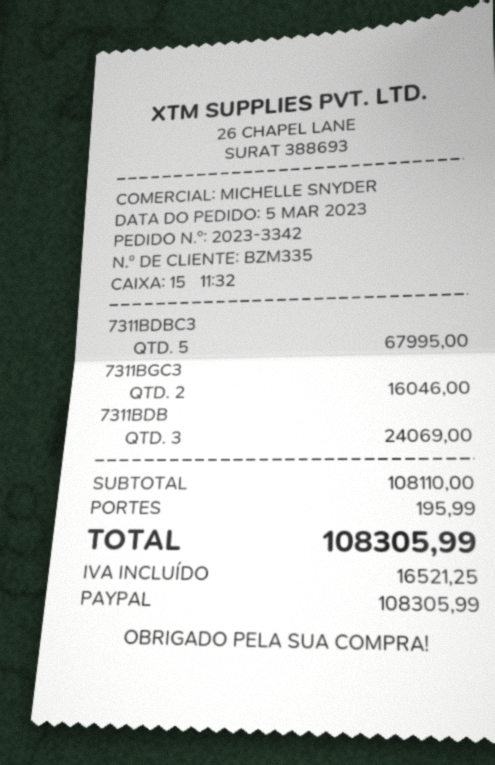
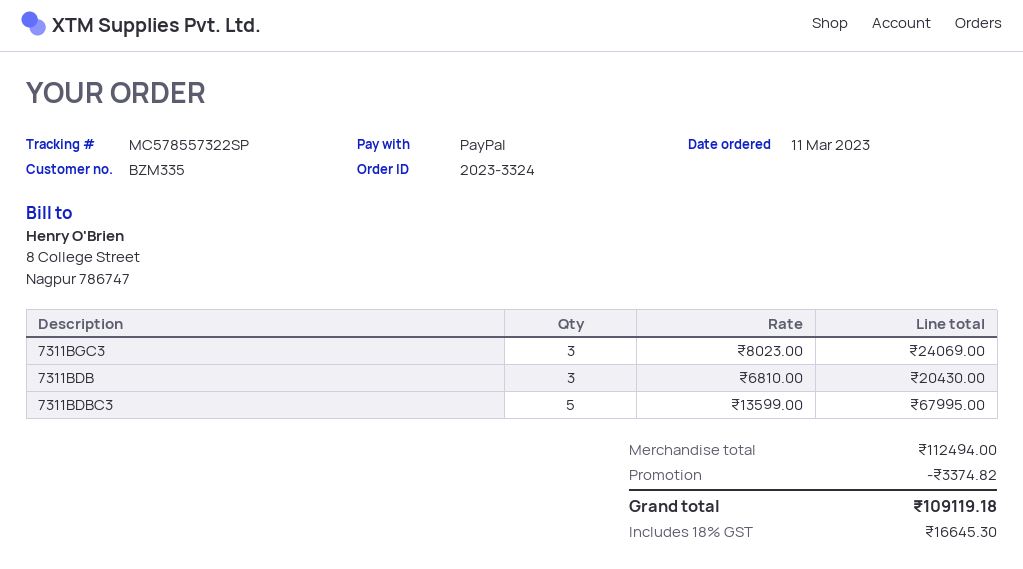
order number: 2023-3342 -> 2023-3324
order date: 2023-03-05 -> 2023-03-11
7311BGC3: 2 for 16046.00 -> 3 for 24069.00
7311BDB: 3 for 24069.00 -> 3 for 20430.00
subtotal: 108110.00 -> 112494.00
discount: none -> 3374.82
shipping: 195.99 -> none
tax: 16521.25 -> 16645.30
total: 108305.99 -> 109119.18

